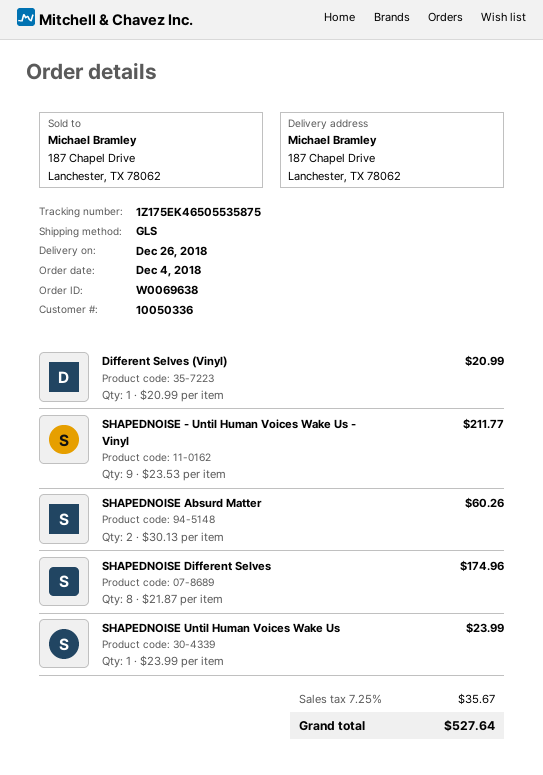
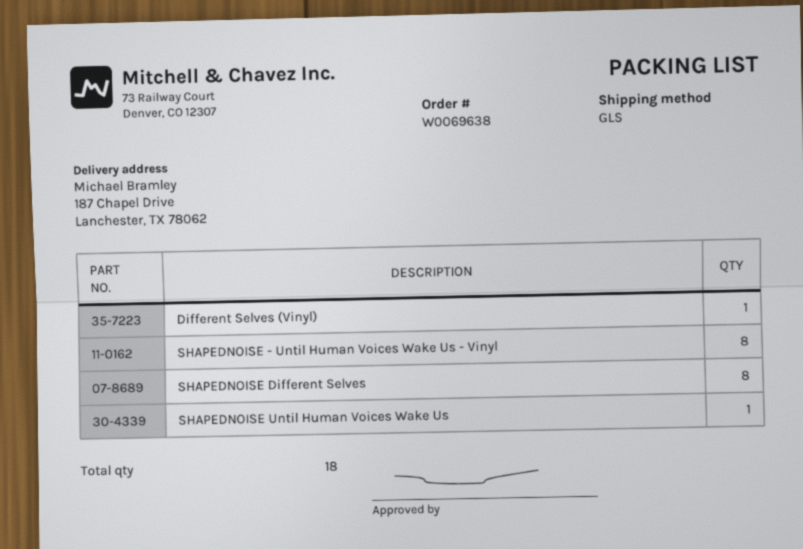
SHAPEDNOISE - Until Human Voices Wake Us - Vinyl: 9 -> 8
SHAPEDNOISE Absurd Matter: 2 -> none

